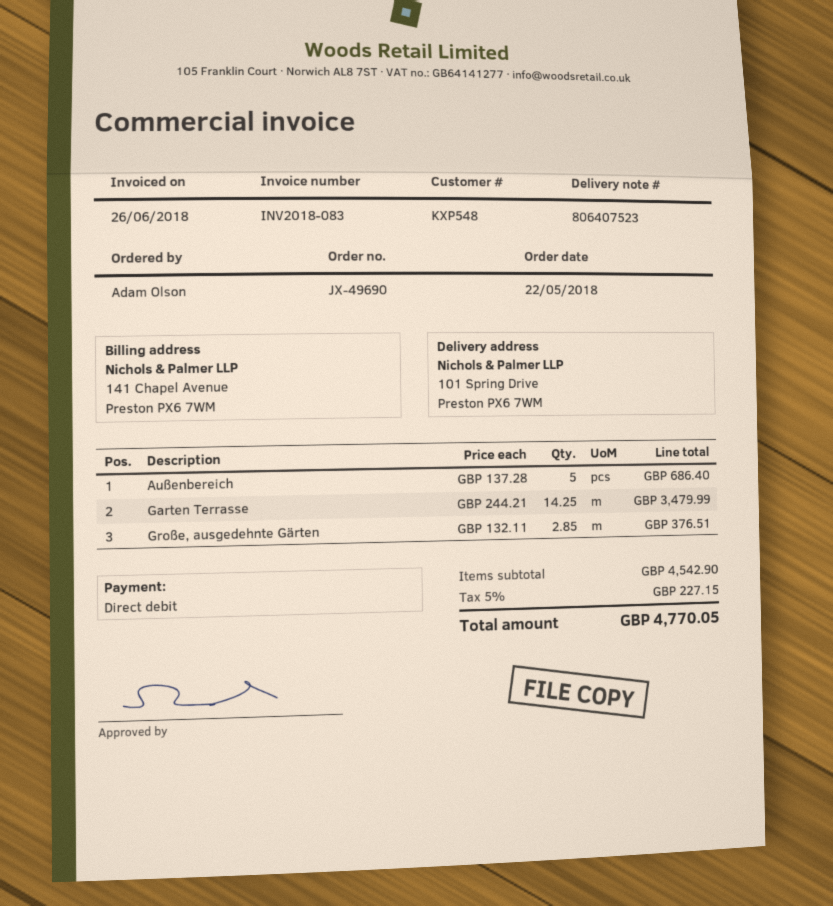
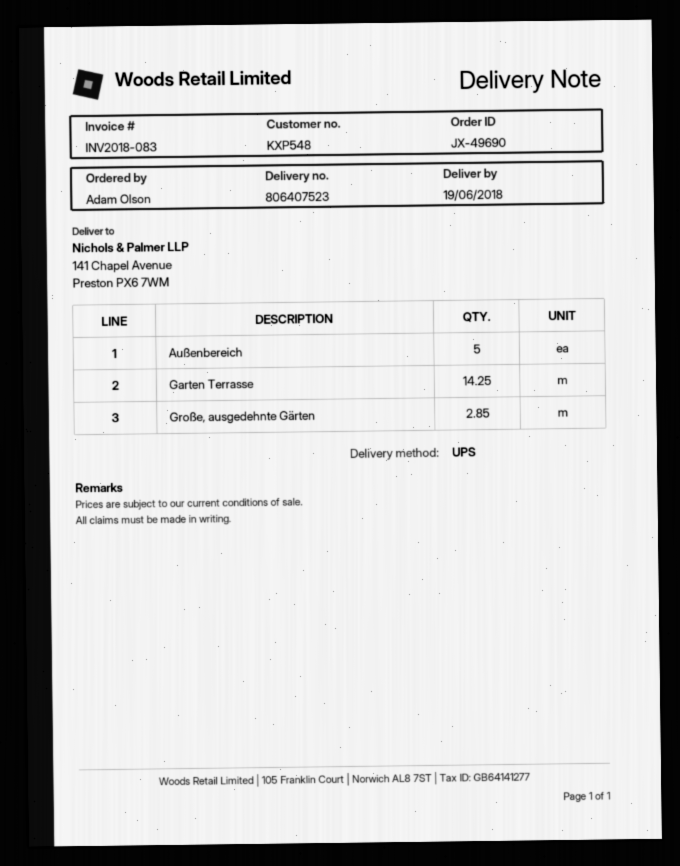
ship to: 101 Spring Drive, Preston PX6 7WM -> 141 Chapel Avenue, Preston PX6 7WM

